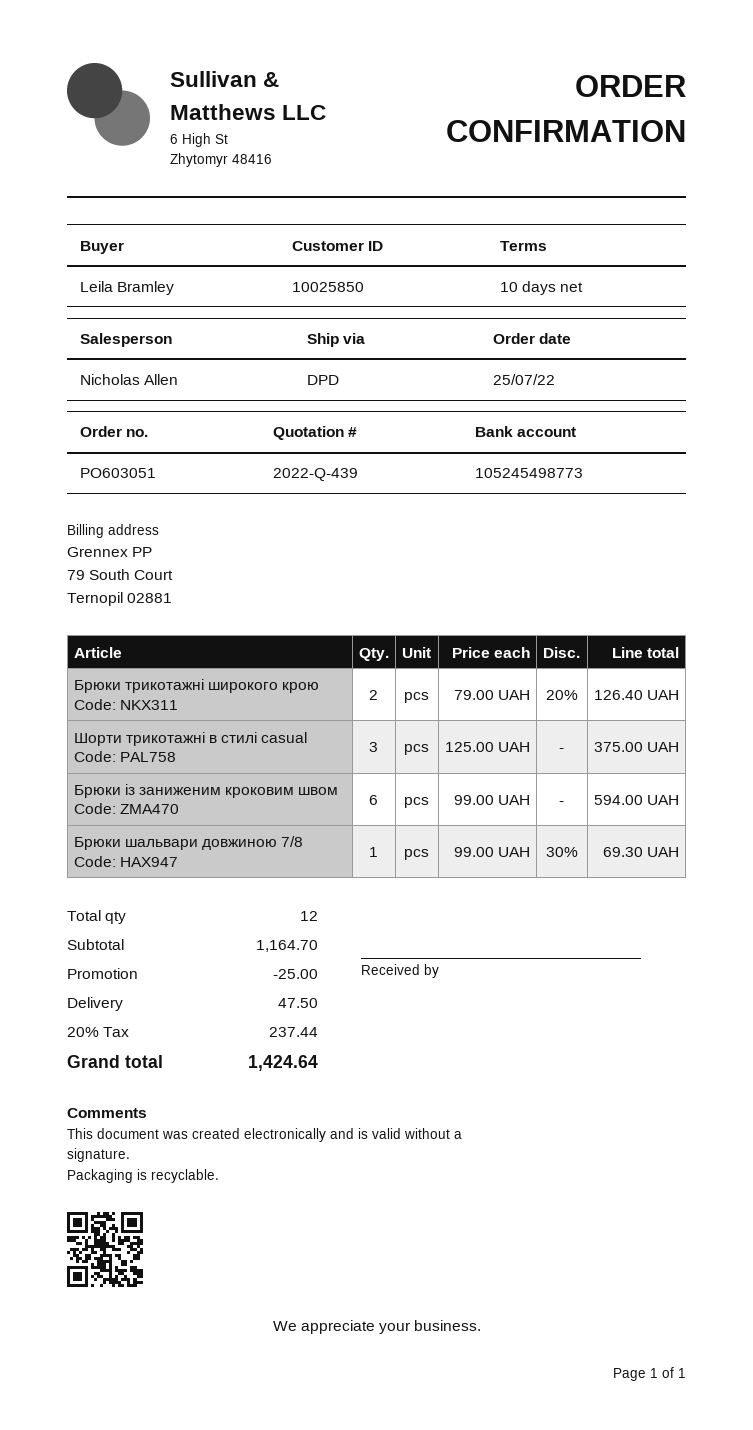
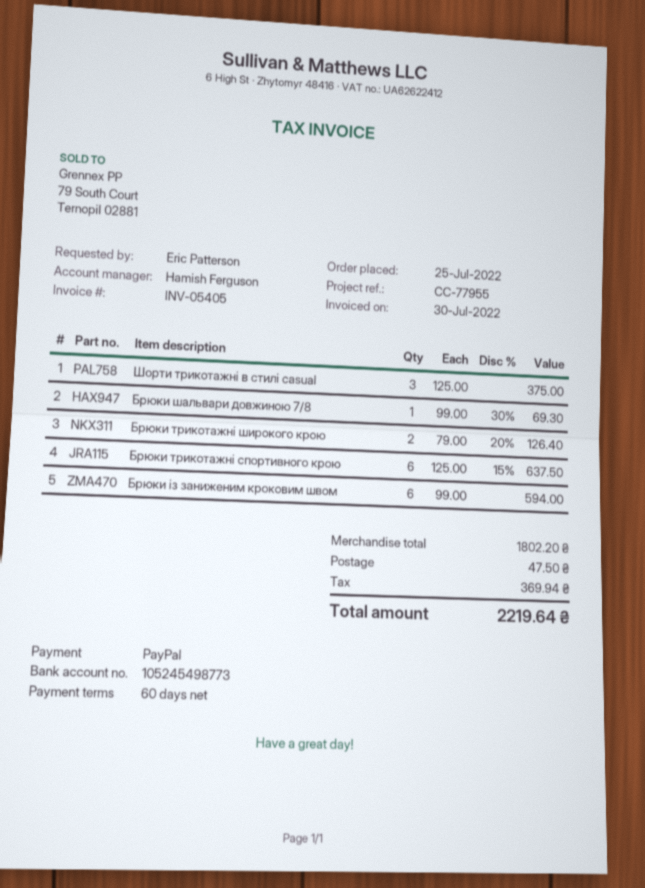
payment terms: 10 days -> 60 days
ordered by: Leila Bramley -> Eric Patterson
sales rep: Nicholas Allen -> Hamish Ferguson
Брюки трикотажні спортивного крою: none -> 6 x 125.00 - 15% = 637.50
subtotal: 1164.70 -> 1802.20
discount: 25.00 -> none
tax: 237.44 -> 369.94
total: 1424.64 -> 2219.64

